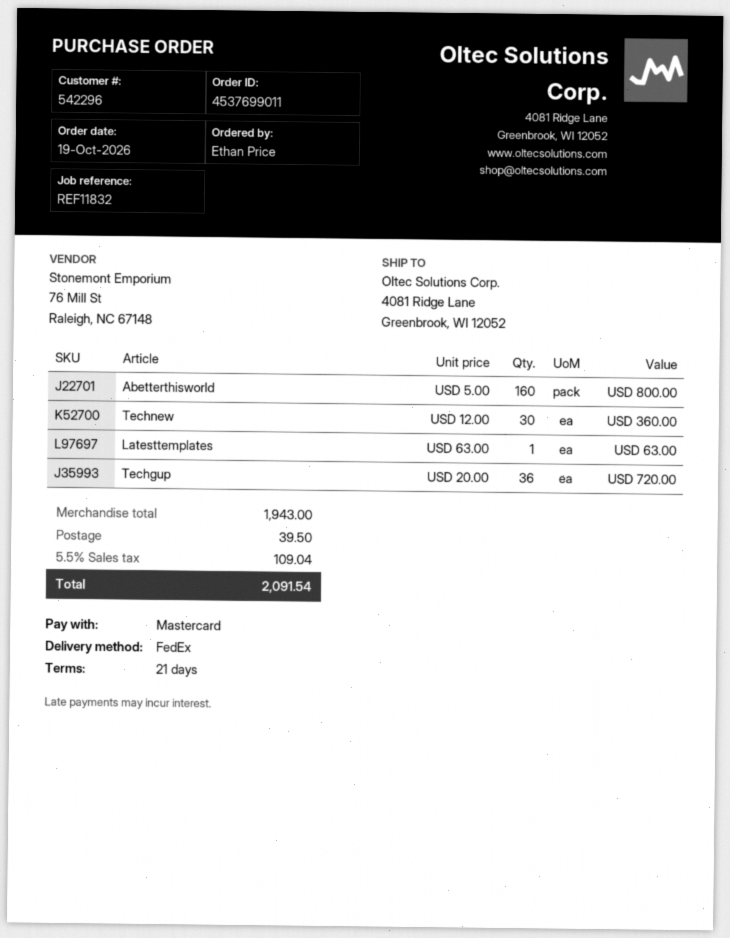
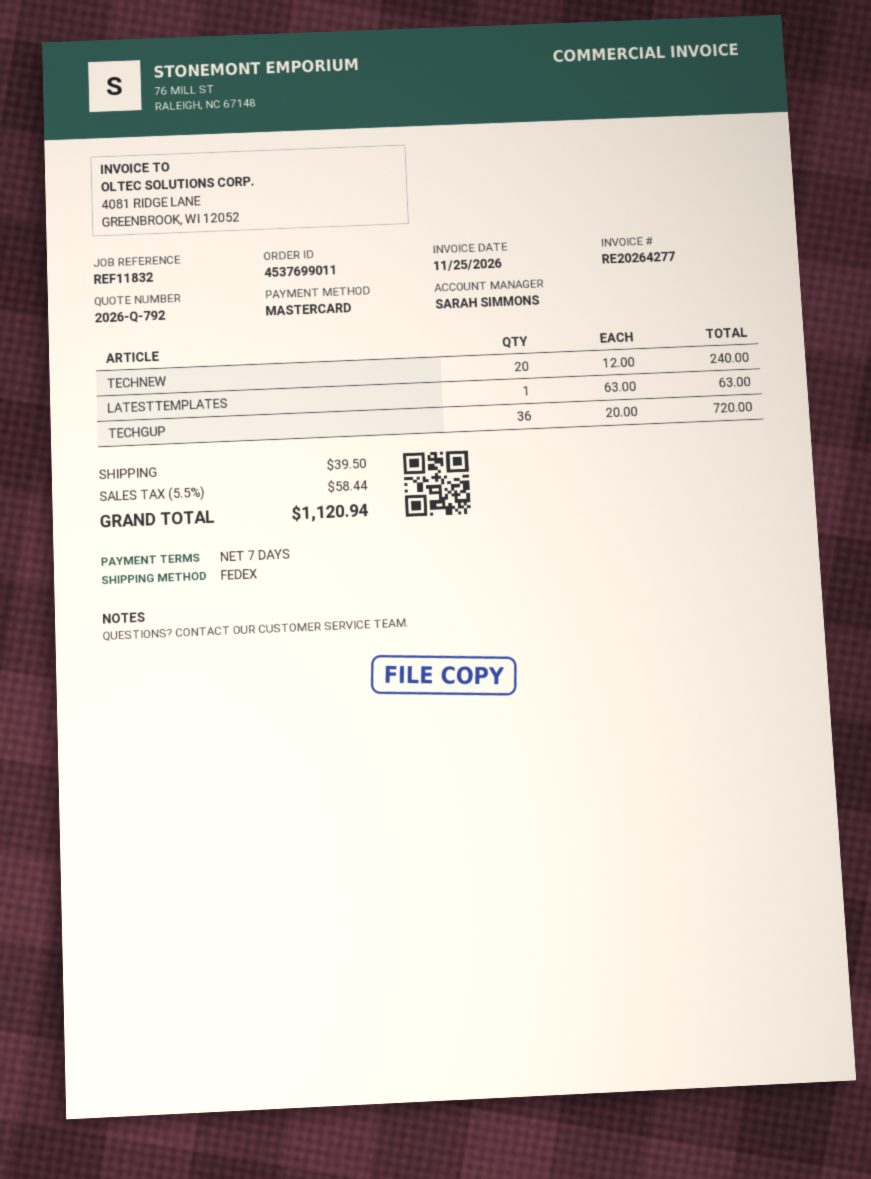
payment terms: 21 days -> 7 days
Abetterthisworld: 160 x 5.00 = 800.00 -> none
Technew: 30 x 12.00 = 360.00 -> 20 x 12.00 = 240.00
tax: 5.5% = 109.04 -> 5.5% = 58.44
total: 2091.54 -> 1120.94

